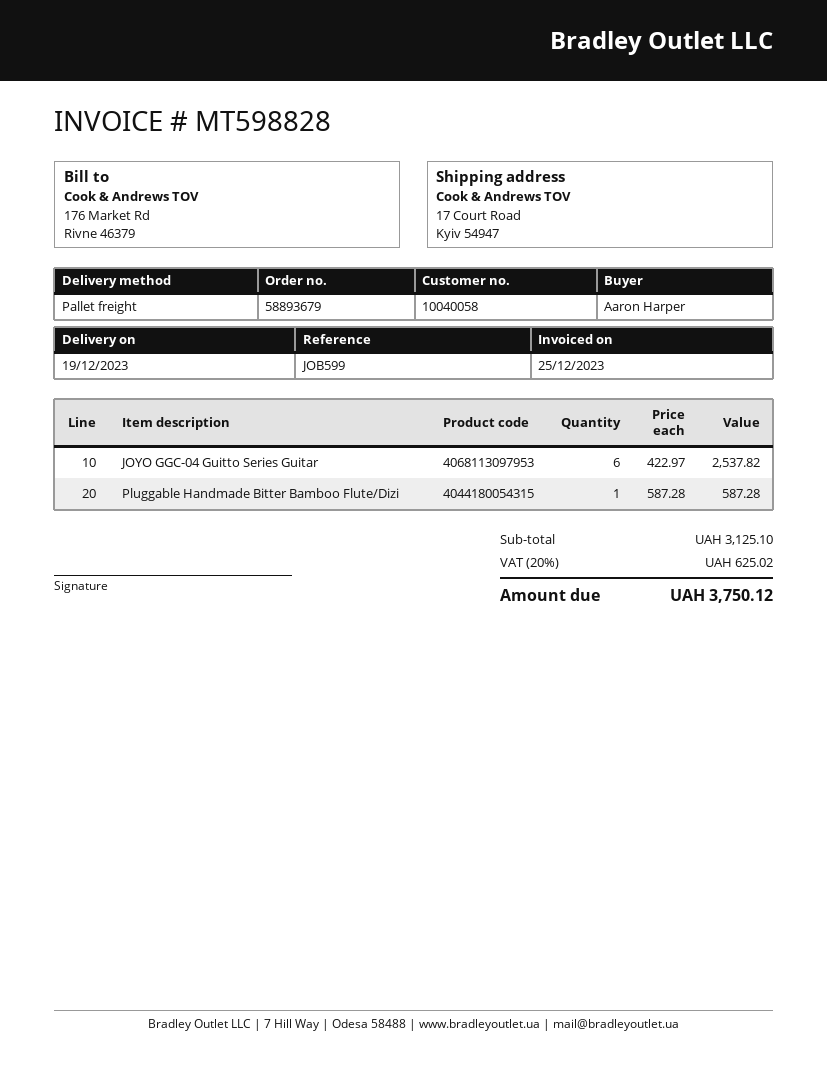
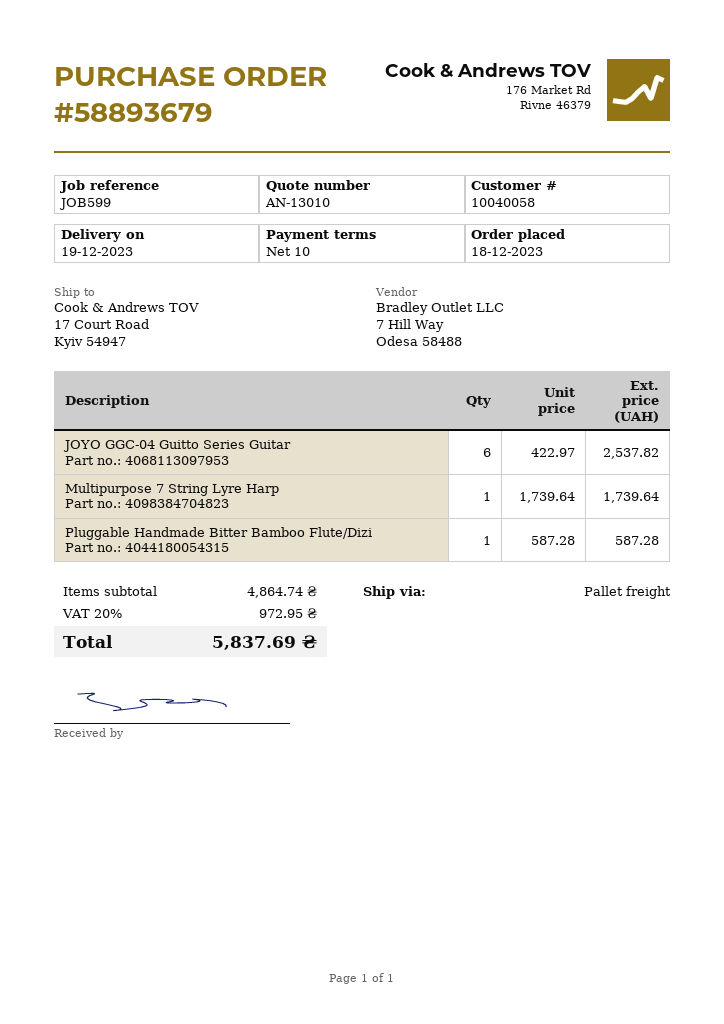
Multipurpose 7 String Lyre Harp: none -> 1 x 1739.64 = 1739.64
subtotal: 3125.10 -> 4864.74
tax: 20% = 625.02 -> 20% = 972.95
total: 3750.12 -> 5837.69

